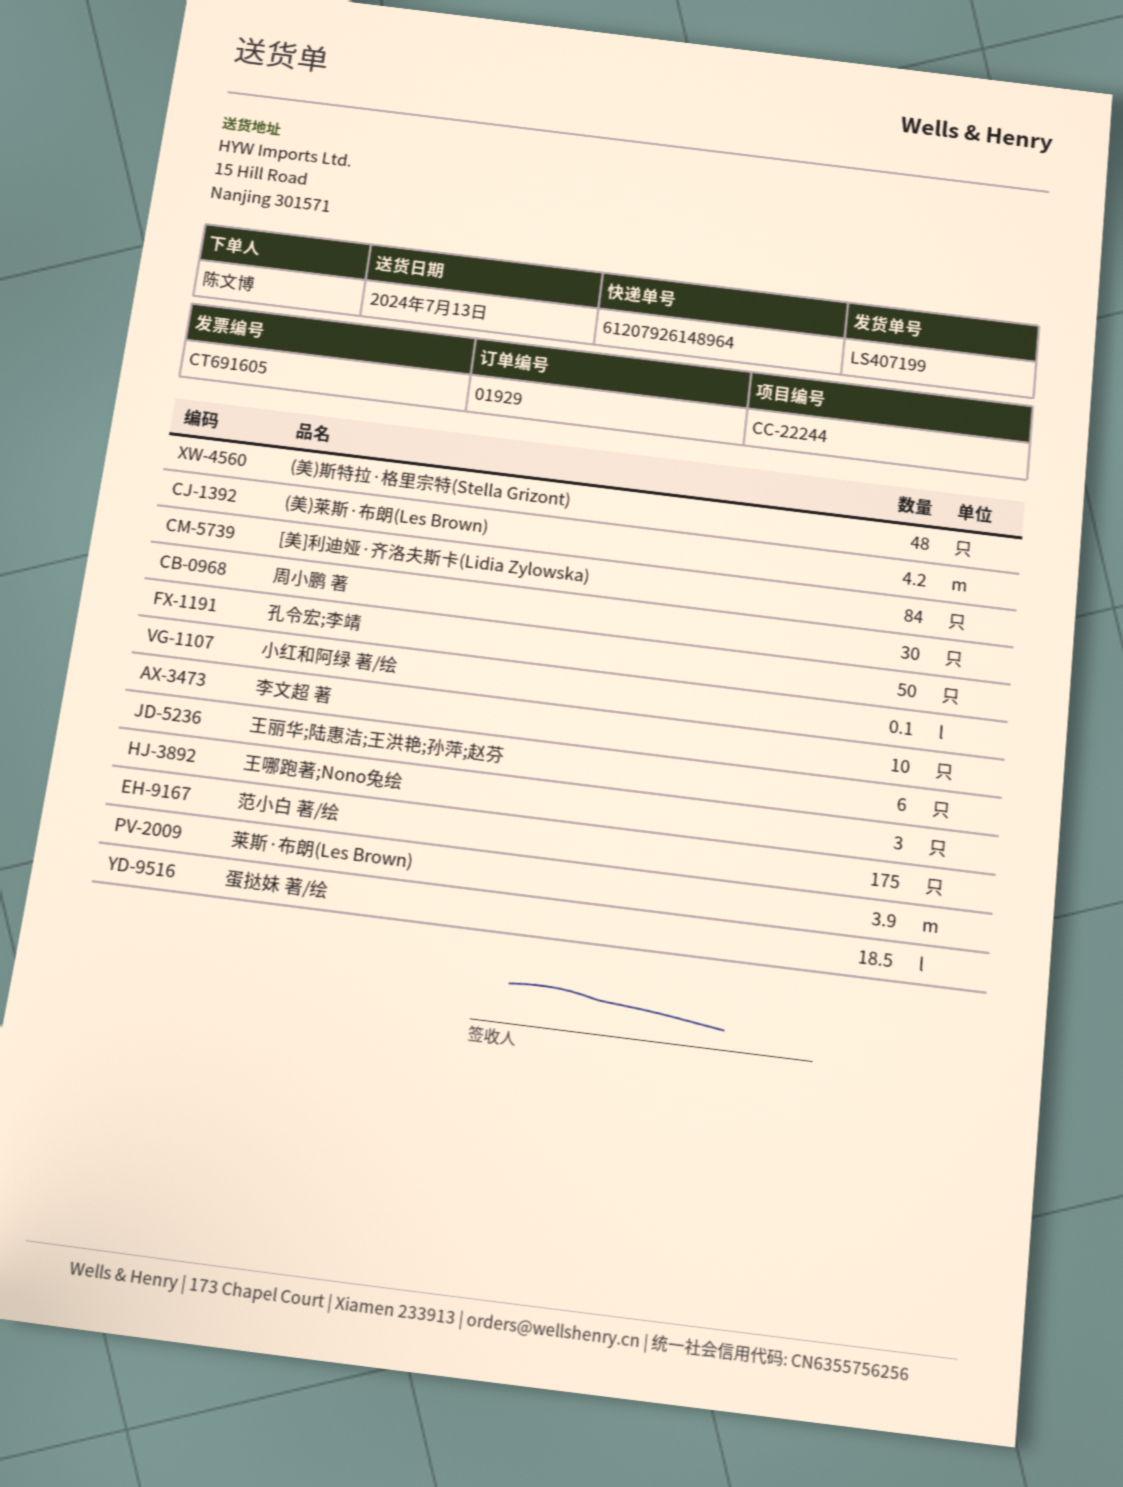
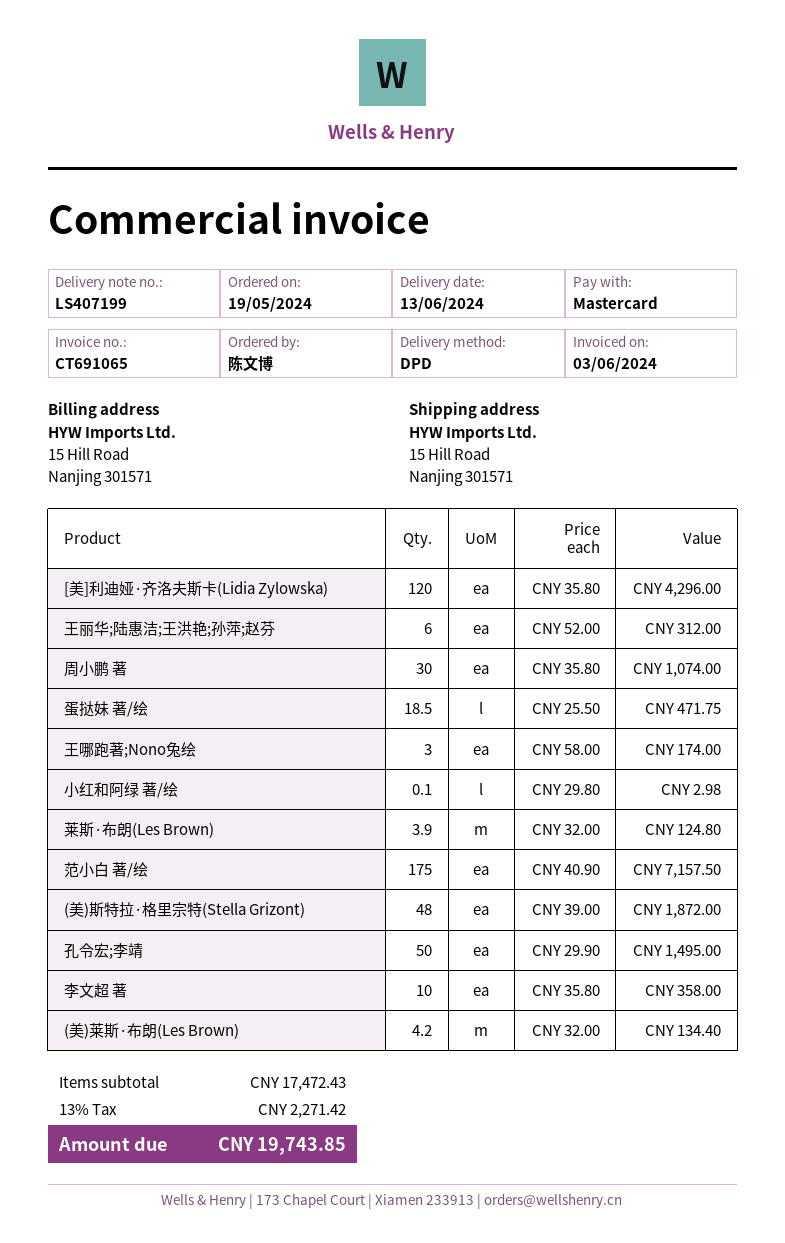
delivery date: 2024-07-13 -> 2024-06-13
invoice number: CT691605 -> CT691065
[美]利迪娅·齐洛夫斯卡(Lidia Zylowska): 84 -> 120

